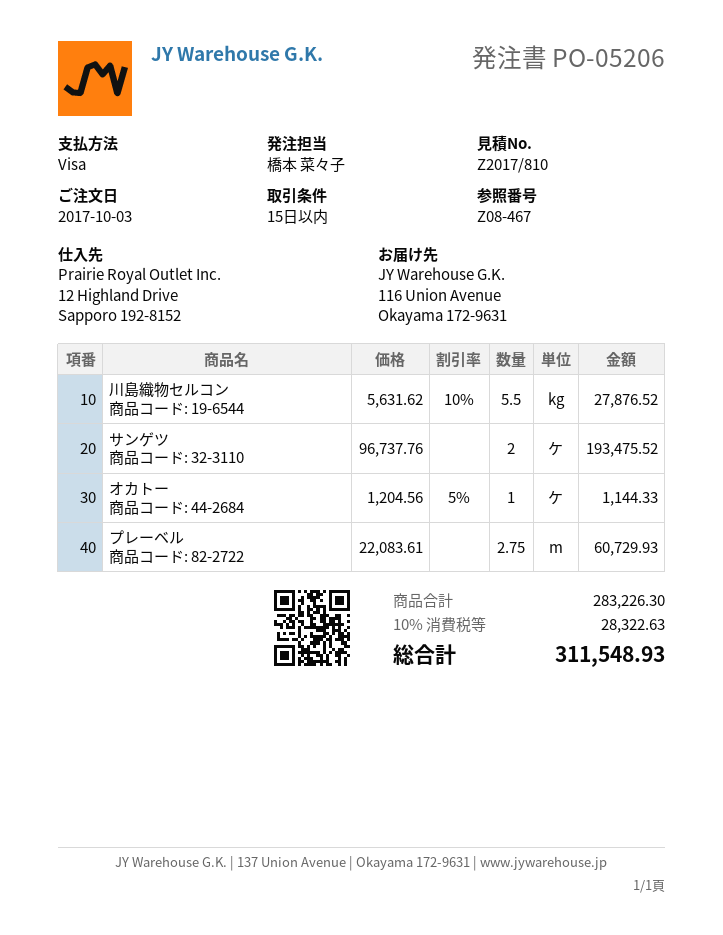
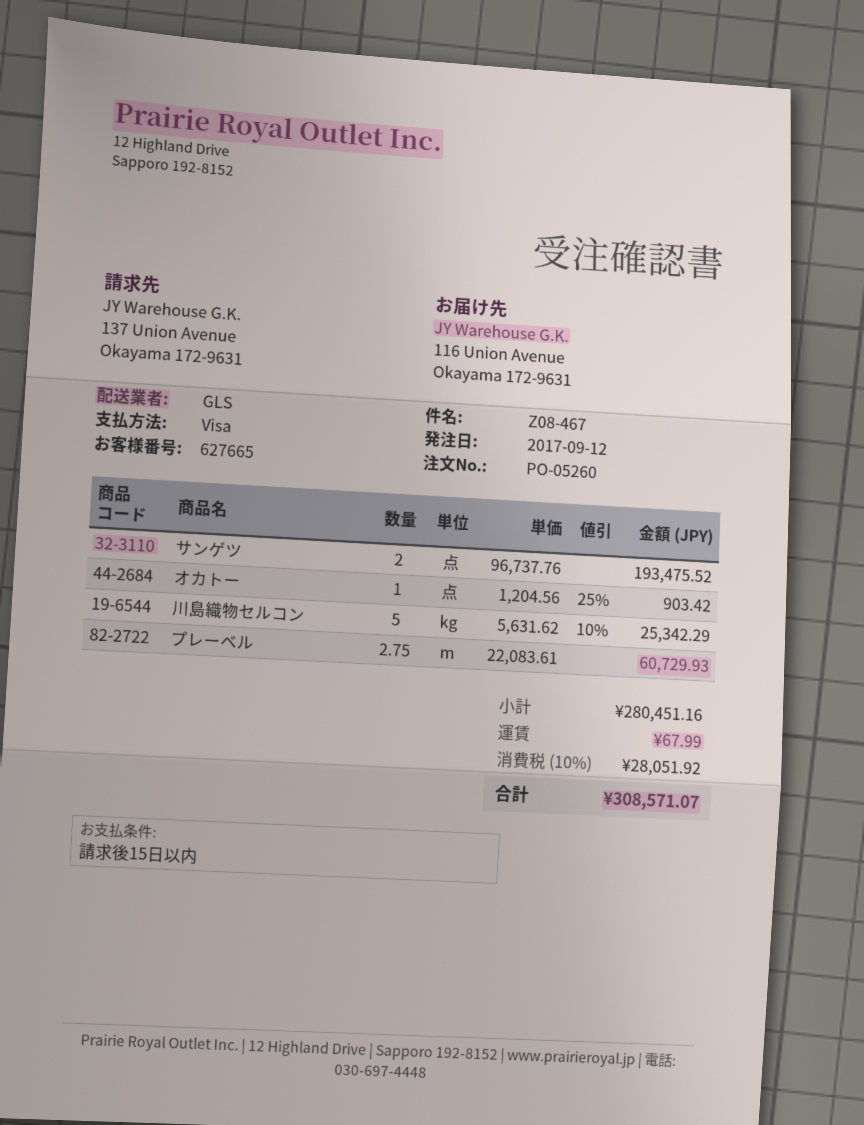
order number: PO-05206 -> PO-05260
order date: 2017-10-03 -> 2017-09-12
川島織物セルコン: 5.5 x 5631.62 - 10% = 27876.52 -> 5 x 5631.62 - 10% = 25342.29
オカトー: 1 x 1204.56 - 5% = 1144.33 -> 1 x 1204.56 - 25% = 903.42
subtotal: 283226.30 -> 280451.16
shipping: none -> 67.99
tax: 10% = 28322.63 -> 10% = 28051.92
total: 311548.93 -> 308571.07

